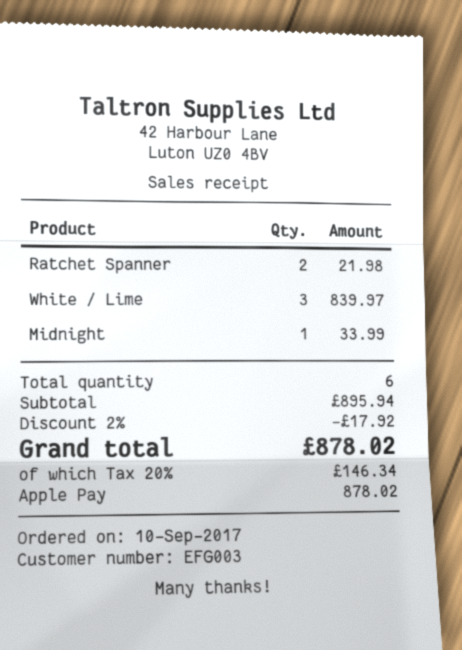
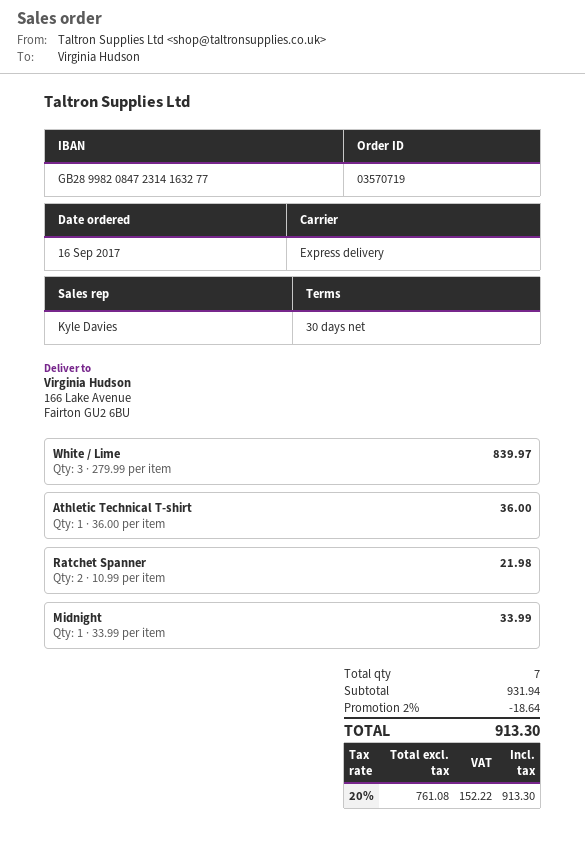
order date: 2017-09-10 -> 2017-09-16
Athletic Technical T-shirt: none -> 1 for 36.00
total quantity: 6 -> 7
subtotal: 895.94 -> 931.94
discount: 2% = 17.92 -> 2% = 18.64
tax: 20% = 146.34 -> 20% = 152.22
total: 878.02 -> 913.30

